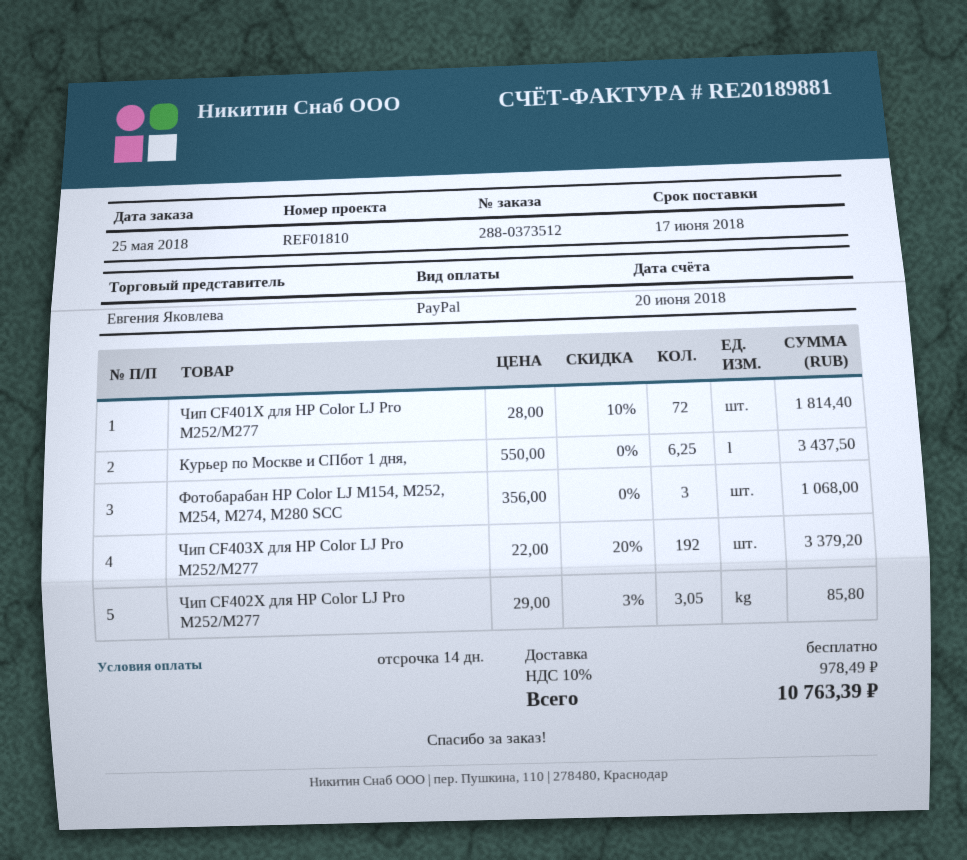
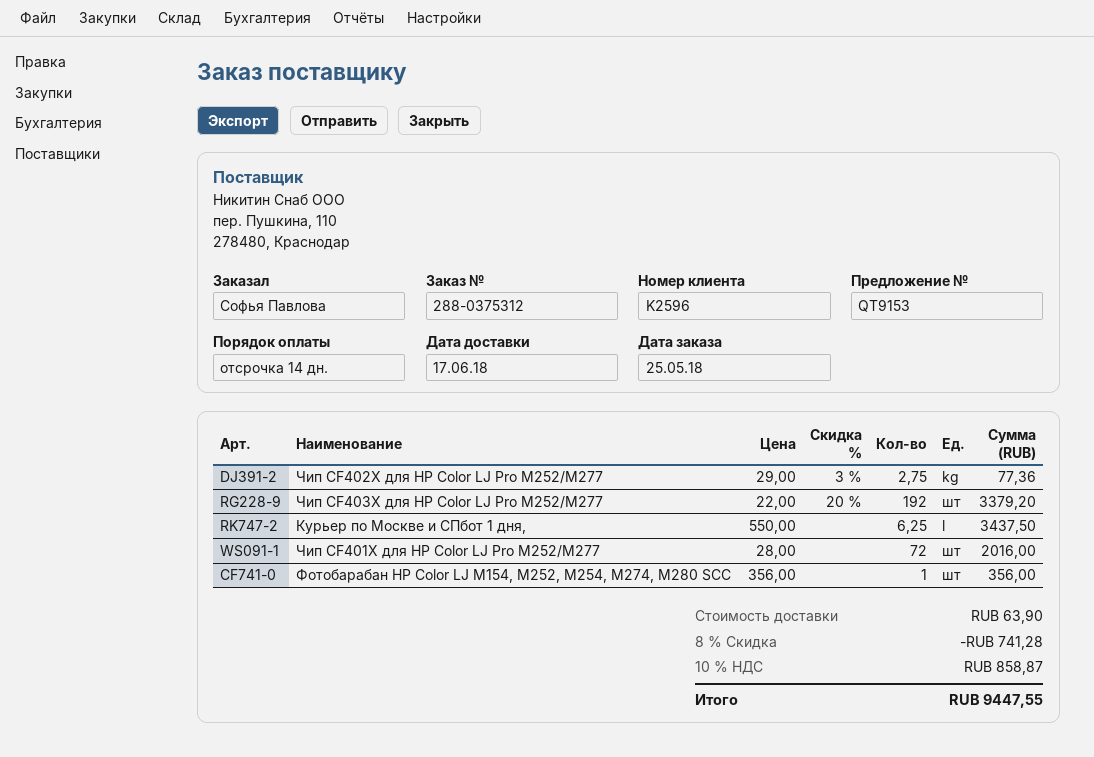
order number: 288-0373512 -> 288-0375312
Чип CF401X для HP Color LJ Pro M252/M277: 72 x 28.00 - 10% = 1814.40 -> 72 x 28.00 = 2016.00
Фотобарабан HP Color LJ M154, M252, M254, M274, M280 SCC: 3 x 356.00 = 1068.00 -> 1 x 356.00 = 356.00
Чип CF402X для HP Color LJ Pro M252/M277: 3.05 x 29.00 - 3% = 85.80 -> 2.75 x 29.00 - 3% = 77.36
discount: none -> 8% = 741.28
shipping: 0.00 -> 63.90
tax: 10% = 978.49 -> 10% = 858.87
total: 10763.39 -> 9447.55

